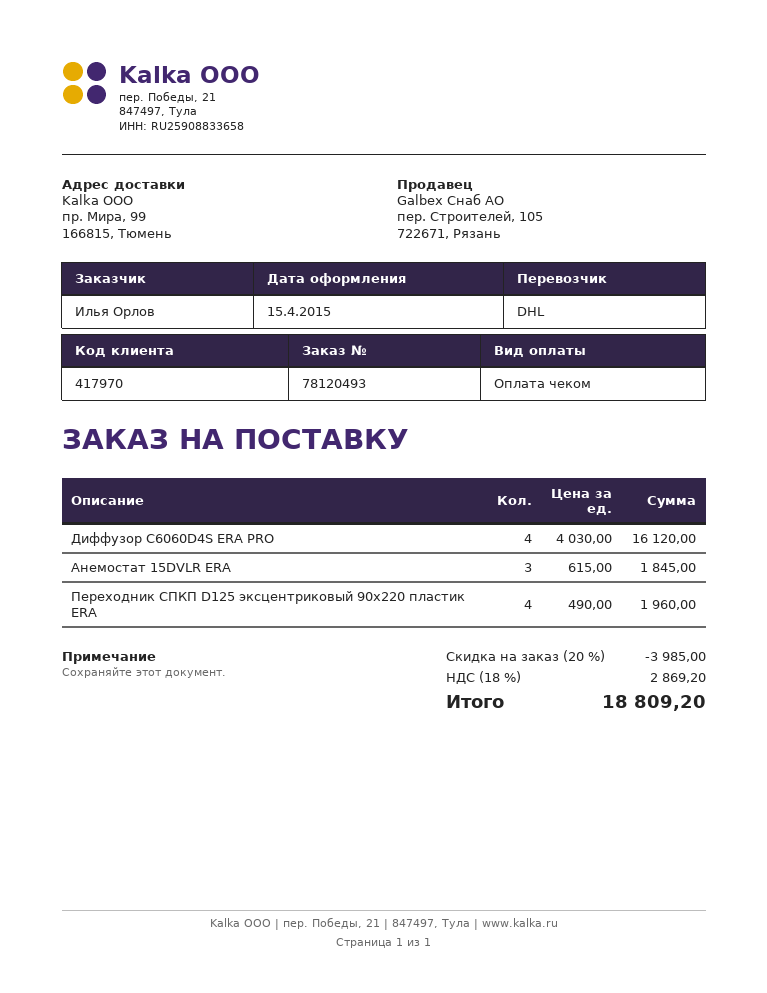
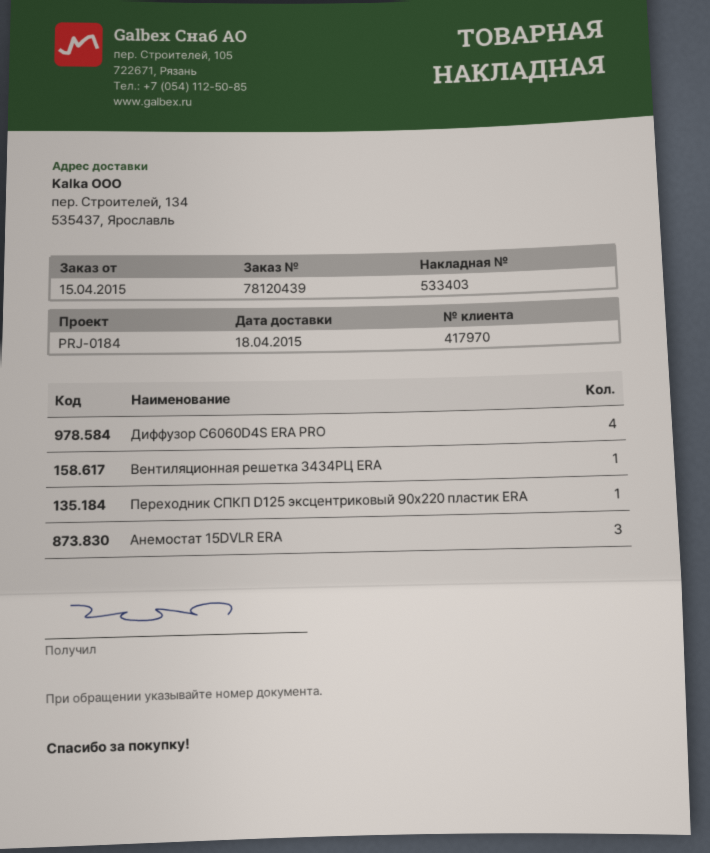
order number: 78120493 -> 78120439
ship to: пр. Мира, 99, 166815, Тюмень -> пер. Строителей, 134, 535437, Ярославль
Переходник СПКП D125 эксцентриковый 90х220 пластик ERA: 4 -> 1
Вентиляционная решетка 3434РЦ ERA: none -> 1

